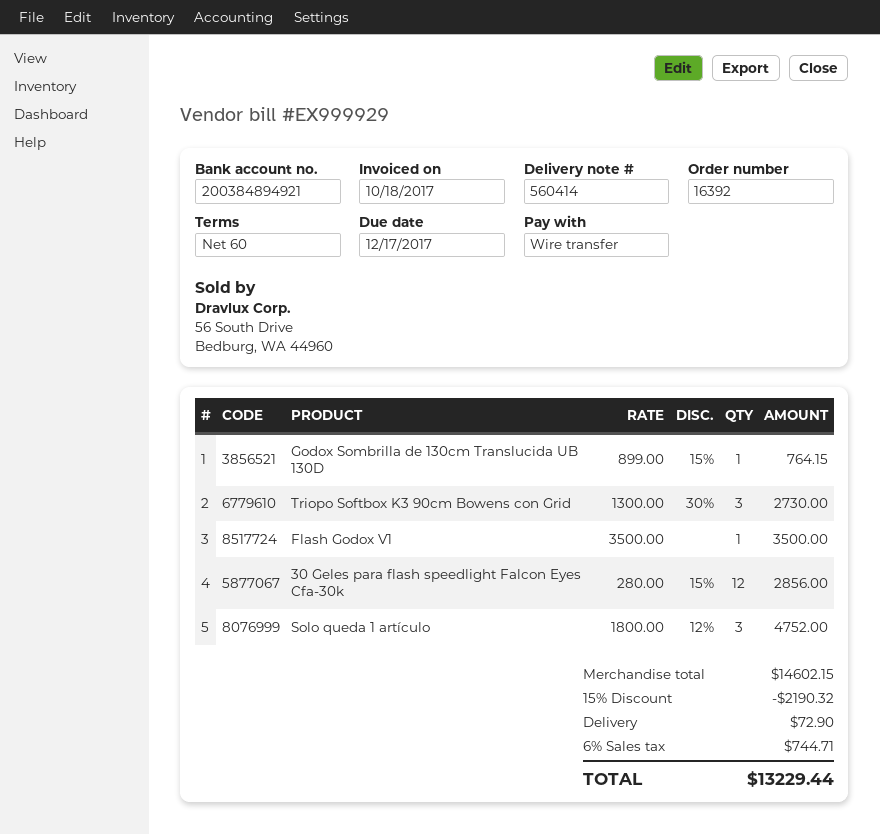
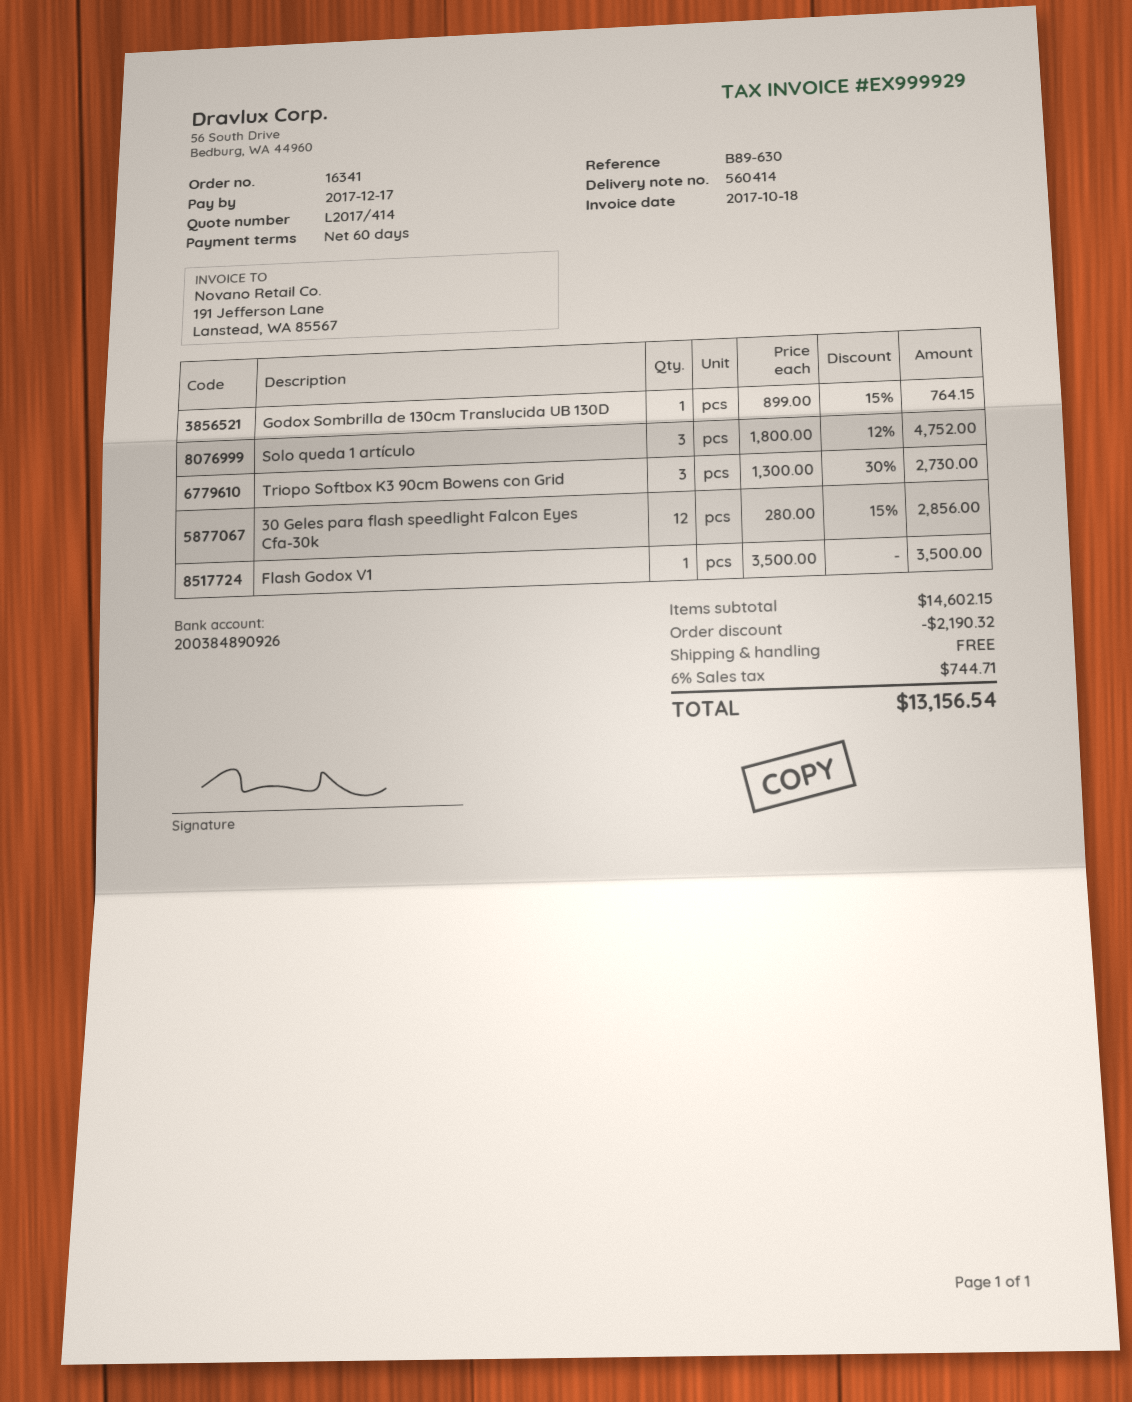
order number: 16392 -> 16341
bank account: 200384894921 -> 200384890926
shipping: 72.90 -> 0.00
total: 13229.44 -> 13156.54

